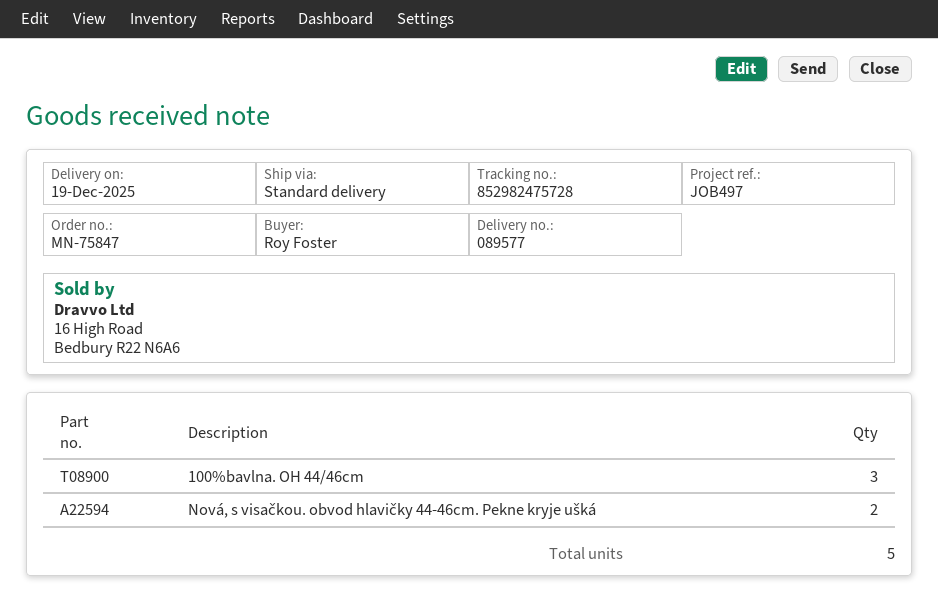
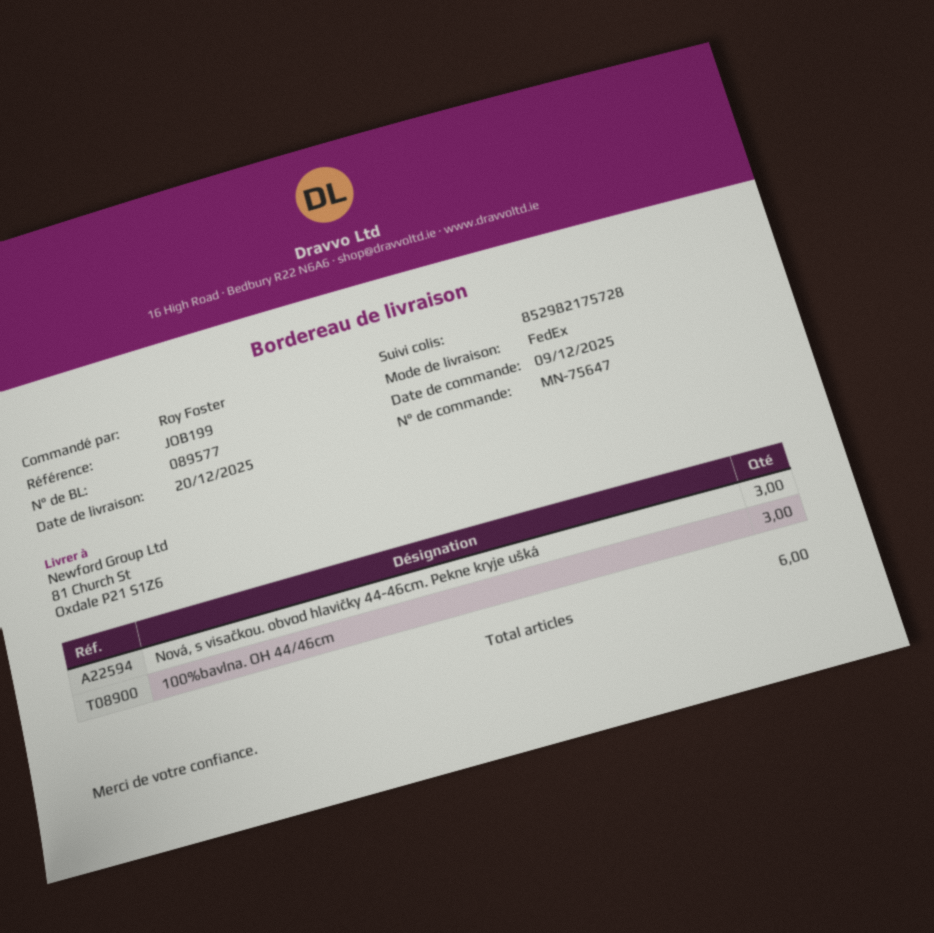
order number: MN-75847 -> MN-75647
delivery date: 2025-12-19 -> 2025-12-20
reference: JOB497 -> JOB199
shipping method: standard -> FedEx
tracking number: 852982475728 -> 852982175728
Nová, s visačkou. obvod hlavičky 44-46cm. Pekne kryje ušká: 2 -> 3
total quantity: 5 -> 6

